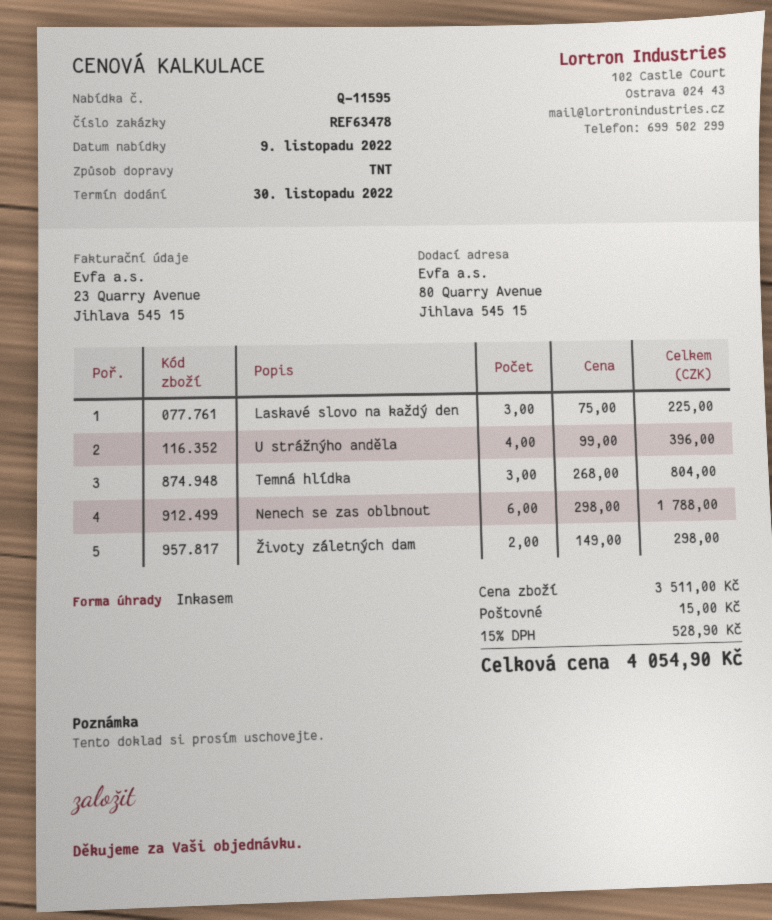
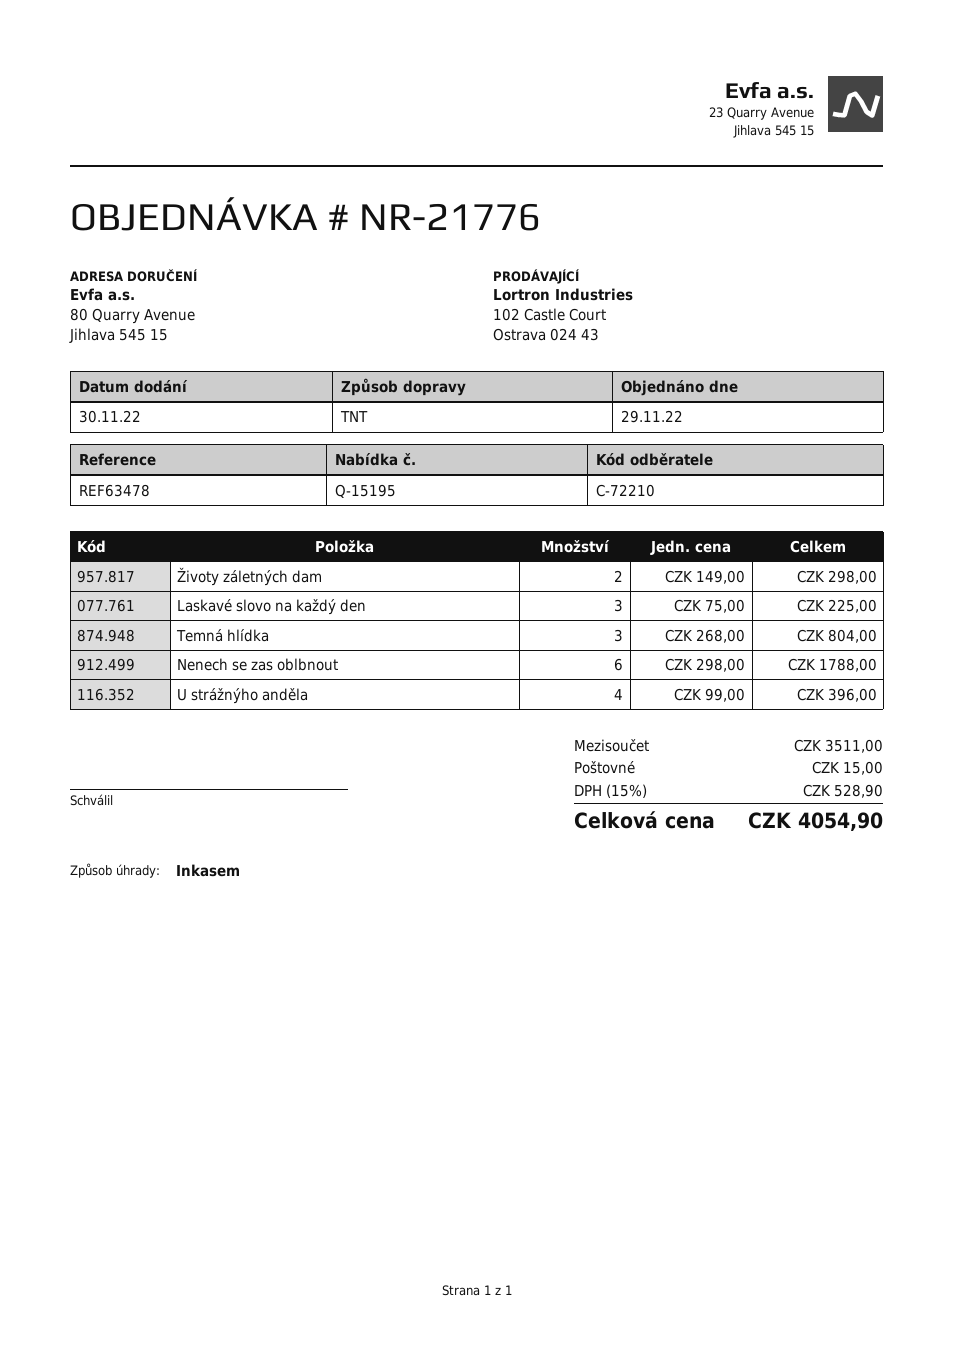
quote number: Q-11595 -> Q-15195

